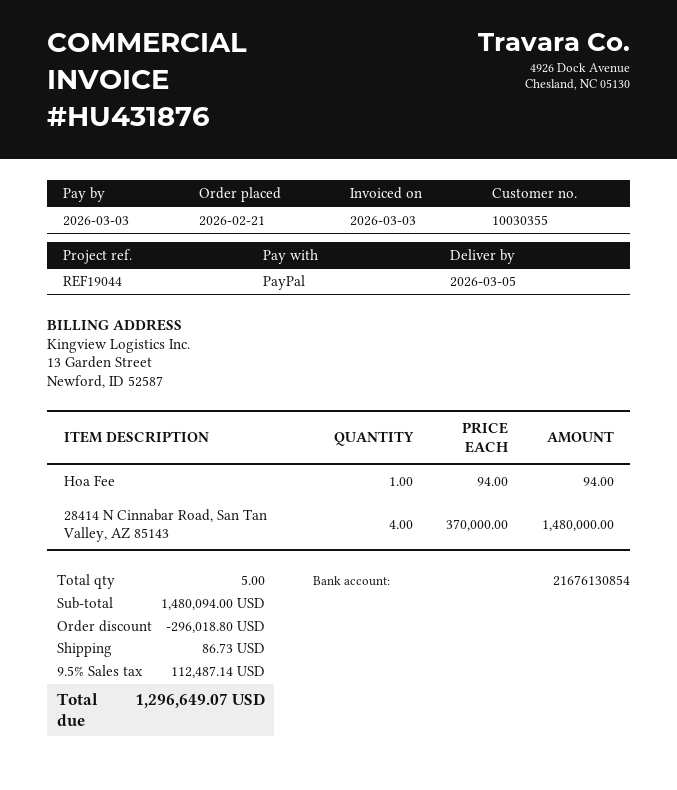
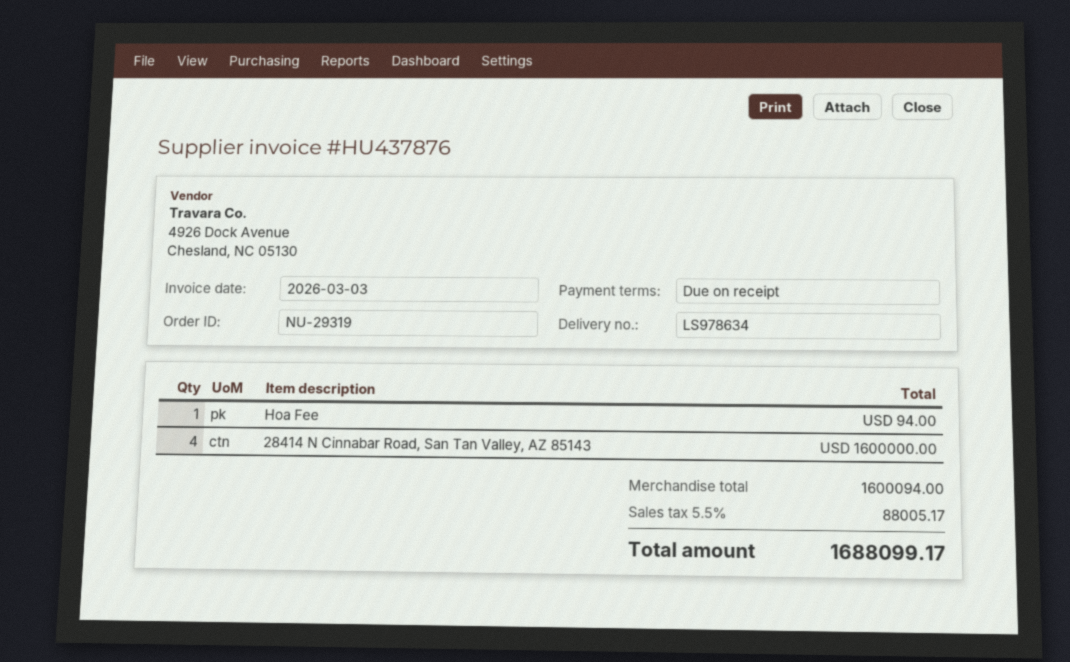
invoice number: HU431876 -> HU437876
28414 N Cinnabar Road, San Tan Valley, AZ 85143: 4 for 1480000.00 -> 4 for 1600000.00
subtotal: 1480094.00 -> 1600094.00
discount: 296018.80 -> none
shipping: 86.73 -> none
tax: 9.5% = 112487.14 -> 5.5% = 88005.17
total: 1296649.07 -> 1688099.17

